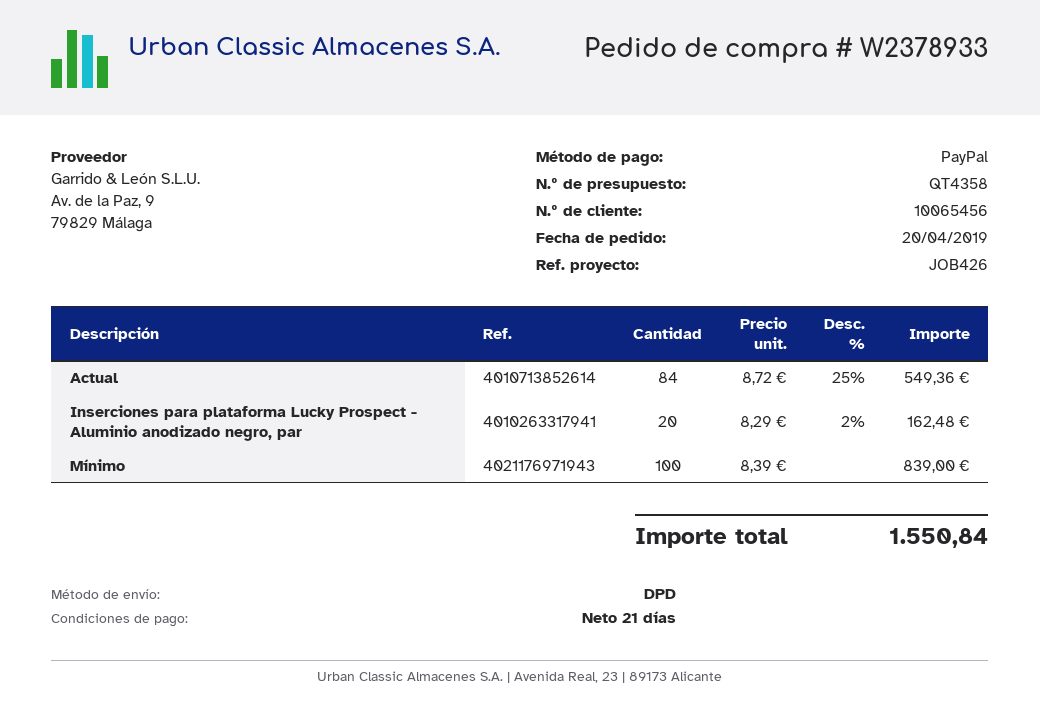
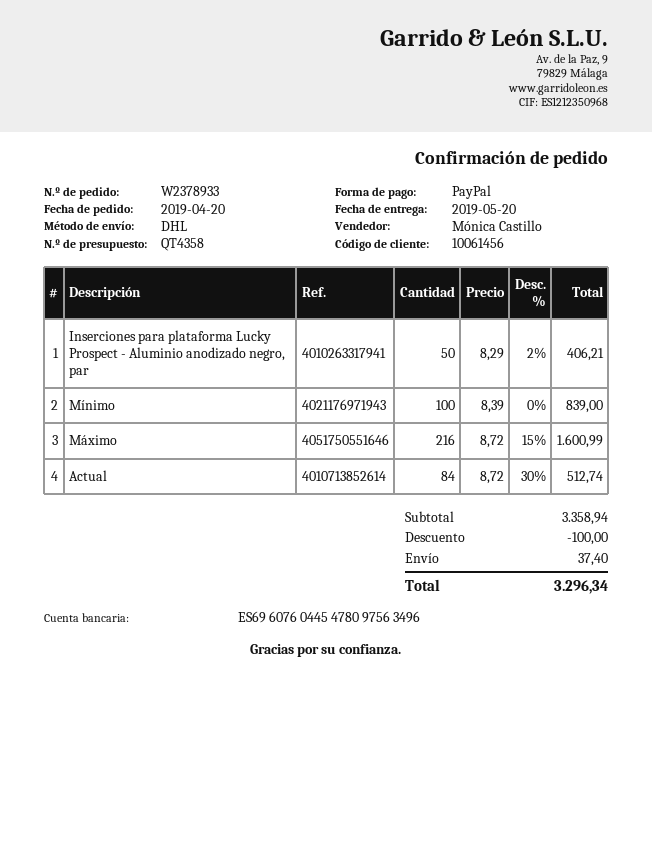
customer number: 10065456 -> 10061456
shipping method: DPD -> DHL
Actual: 84 x 8.72 - 25% = 549.36 -> 84 x 8.72 - 30% = 512.74
Inserciones para plataforma Lucky Prospect - Aluminio anodizado negro, par: 20 x 8.29 - 2% = 162.48 -> 50 x 8.29 - 2% = 406.21
Máximo: none -> 216 x 8.72 - 15% = 1600.99
discount: none -> 100.00
shipping: none -> 37.40
total: 1550.84 -> 3296.34

